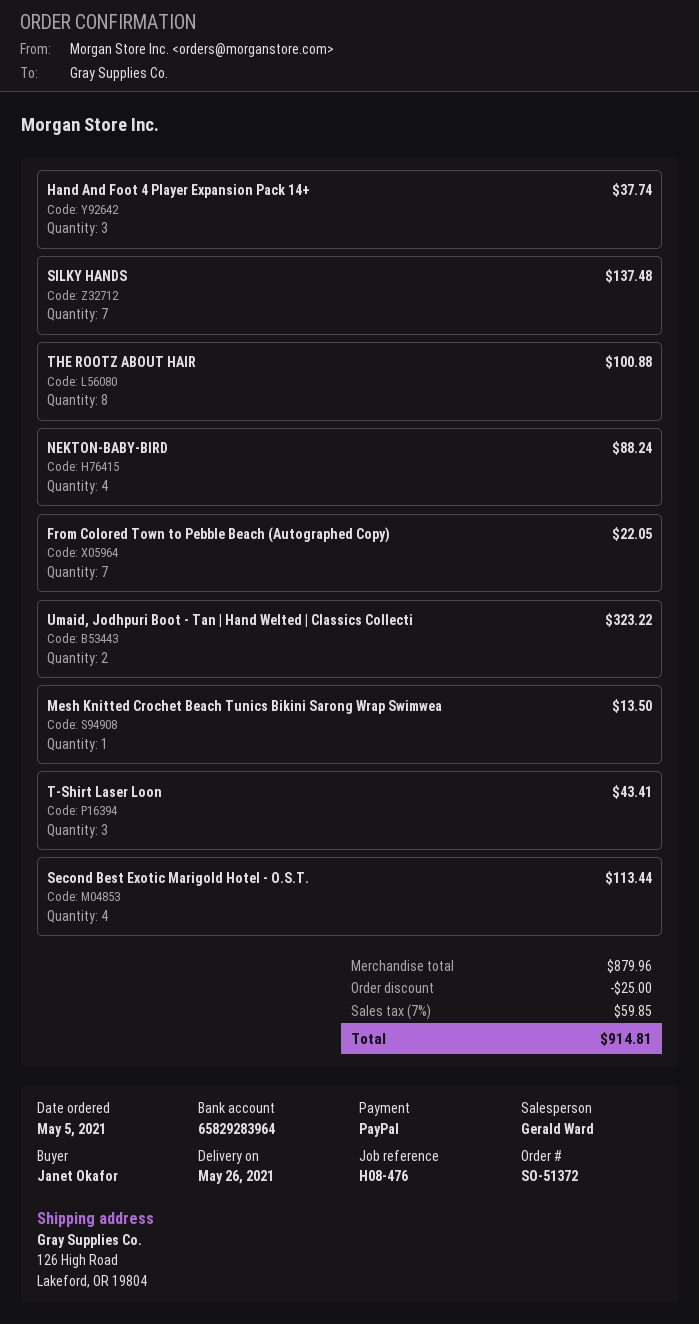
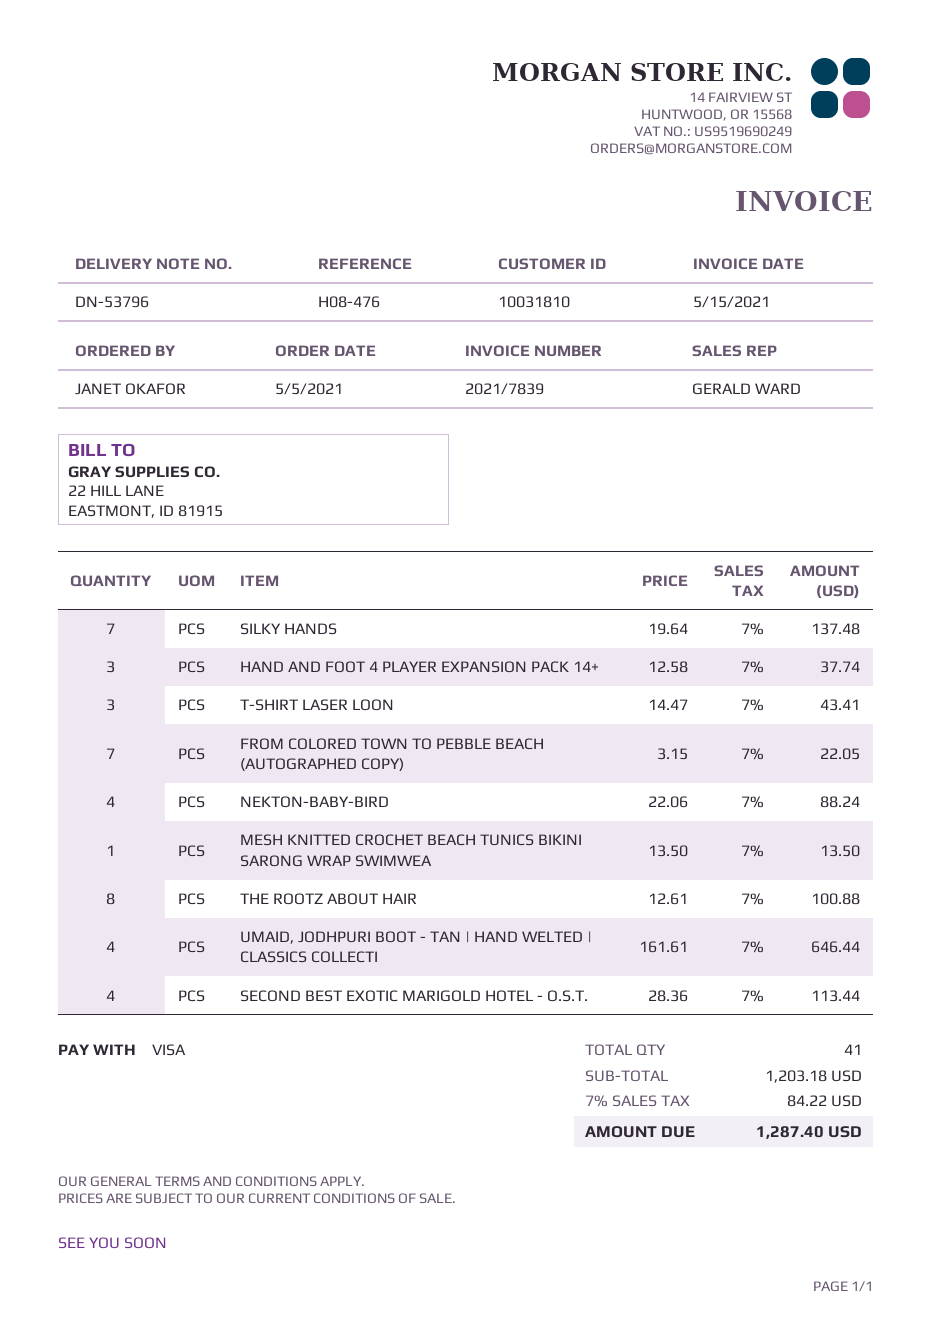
payment method: PayPal -> Visa
Umaid, Jodhpuri Boot - Tan | Hand Welted | Classics Collecti: 2 for 323.22 -> 4 for 646.44
subtotal: 879.96 -> 1203.18
discount: 25.00 -> none
tax: 7% = 59.85 -> 7% = 84.22
total: 914.81 -> 1287.40

